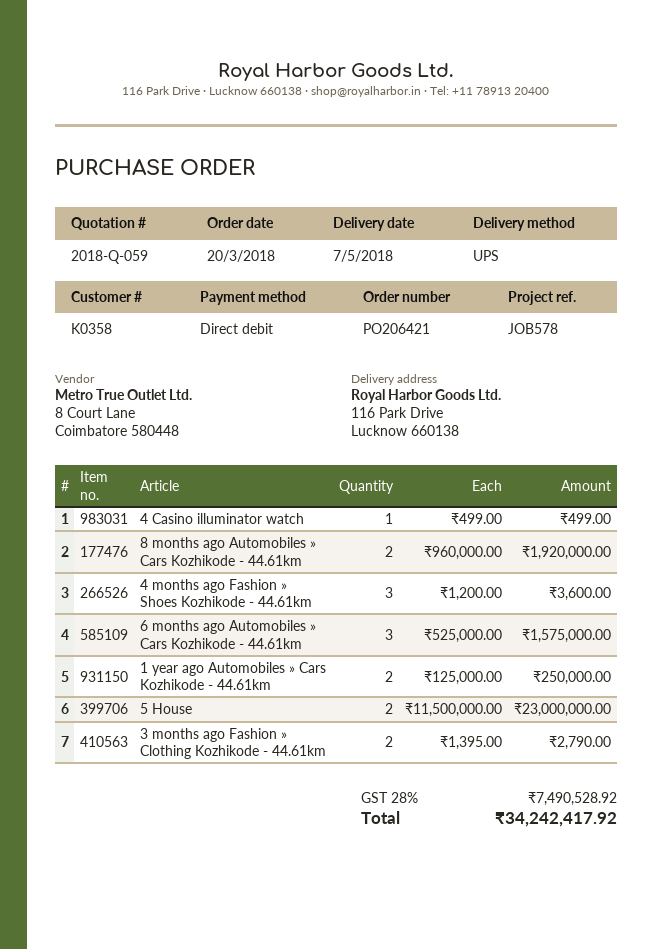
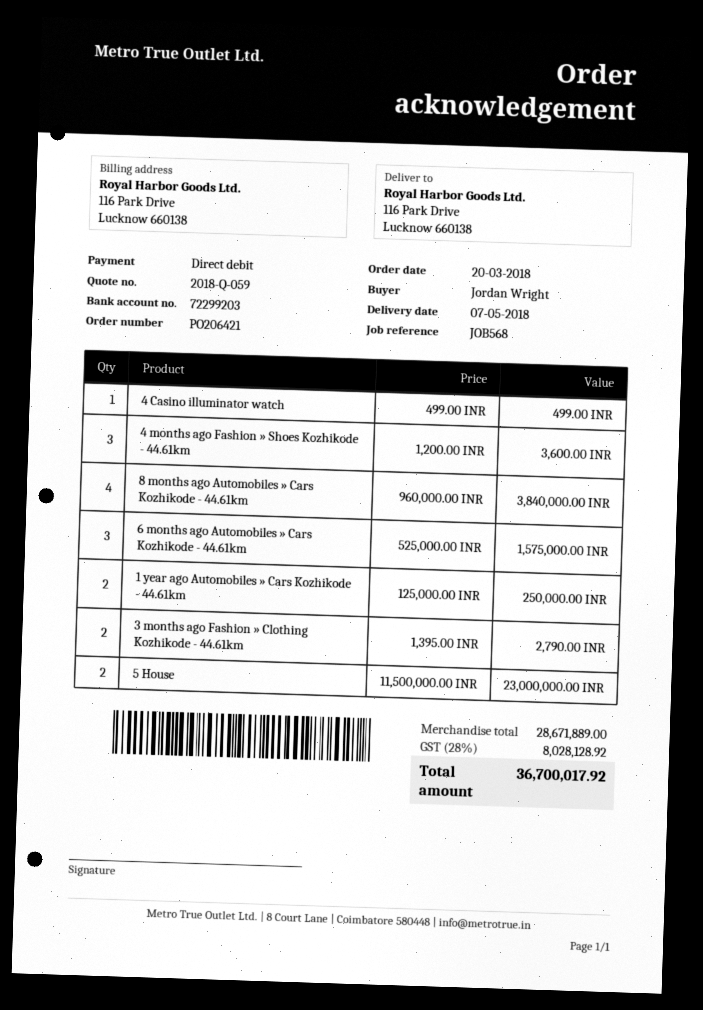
reference: JOB578 -> JOB568
8 months ago Automobiles » Cars Kozhikode - 44.61km: 2 x 960000.00 = 1920000.00 -> 4 x 960000.00 = 3840000.00
tax: 28% = 7490528.92 -> 28% = 8028128.92
total: 34242417.92 -> 36700017.92

